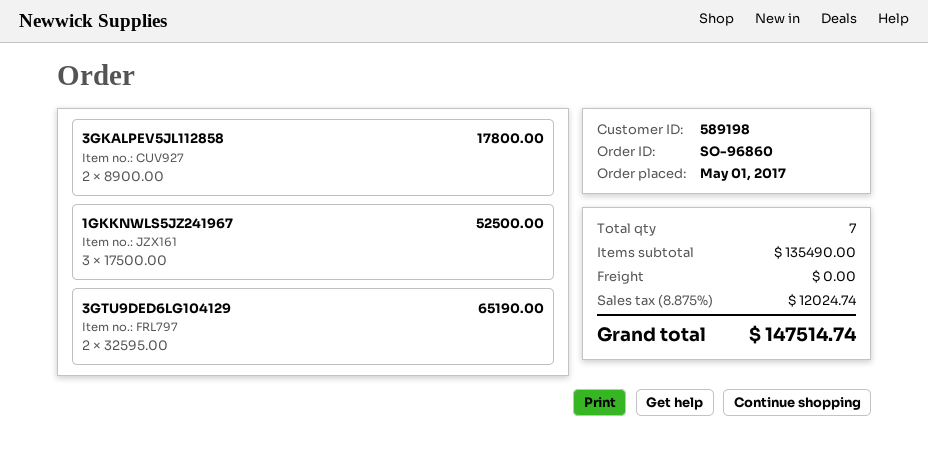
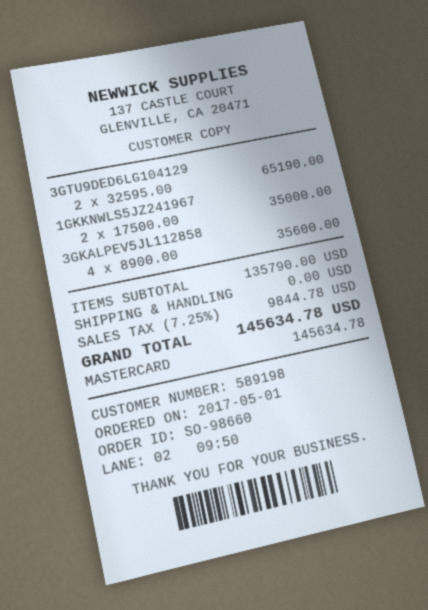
order number: SO-96860 -> SO-98660
3GKALPEV5JL112858: 2 x 8900.00 = 17800.00 -> 4 x 8900.00 = 35600.00
1GKKNWLS5JZ241967: 3 x 17500.00 = 52500.00 -> 2 x 17500.00 = 35000.00
subtotal: 135490.00 -> 135790.00
tax: 8.875% = 12024.74 -> 7.25% = 9844.78
total: 147514.74 -> 145634.78

